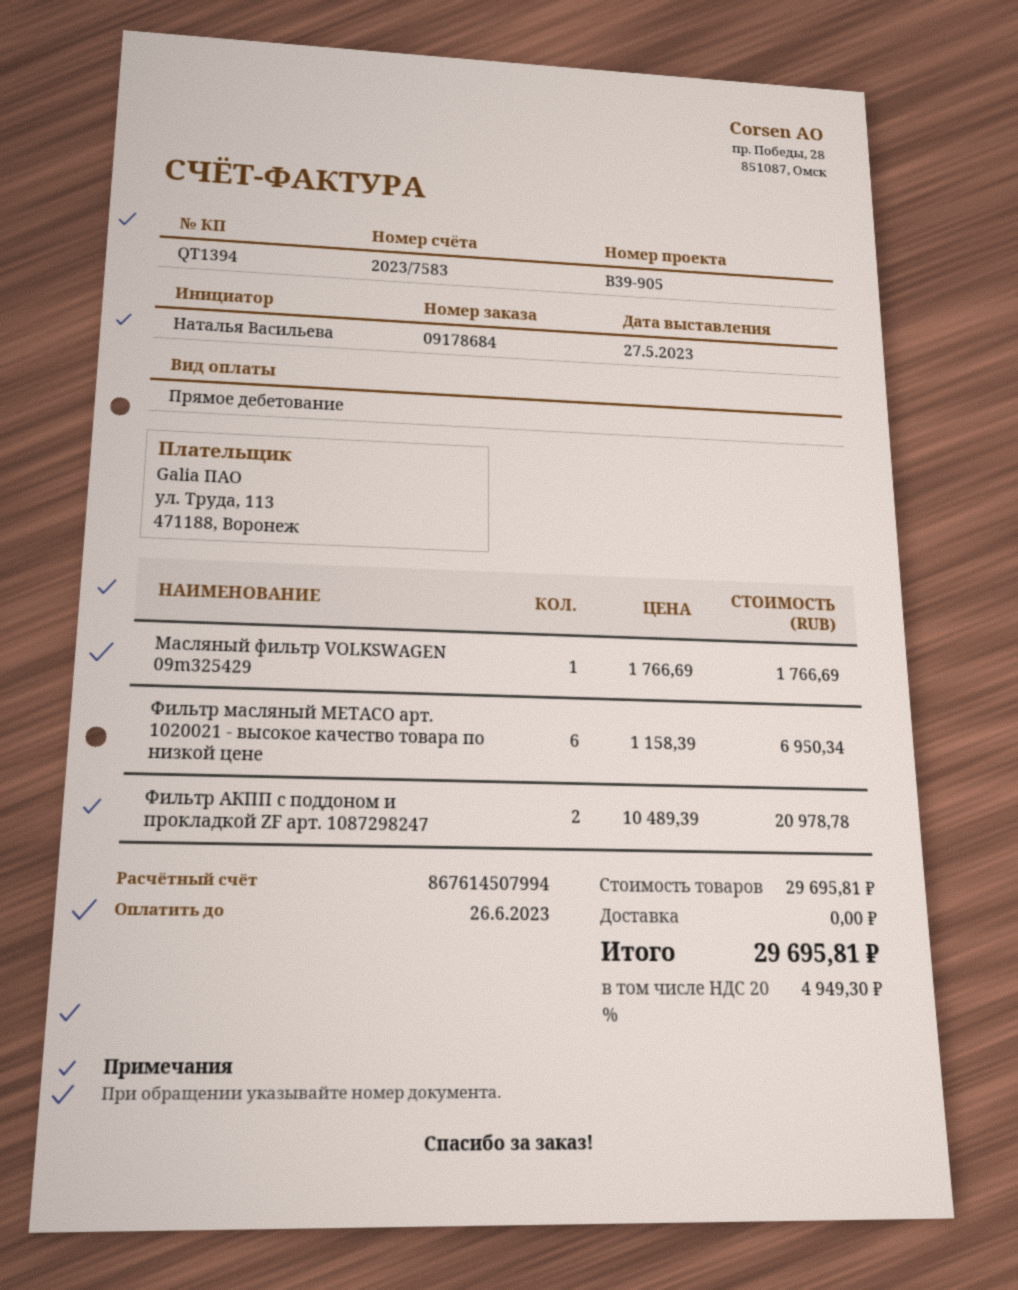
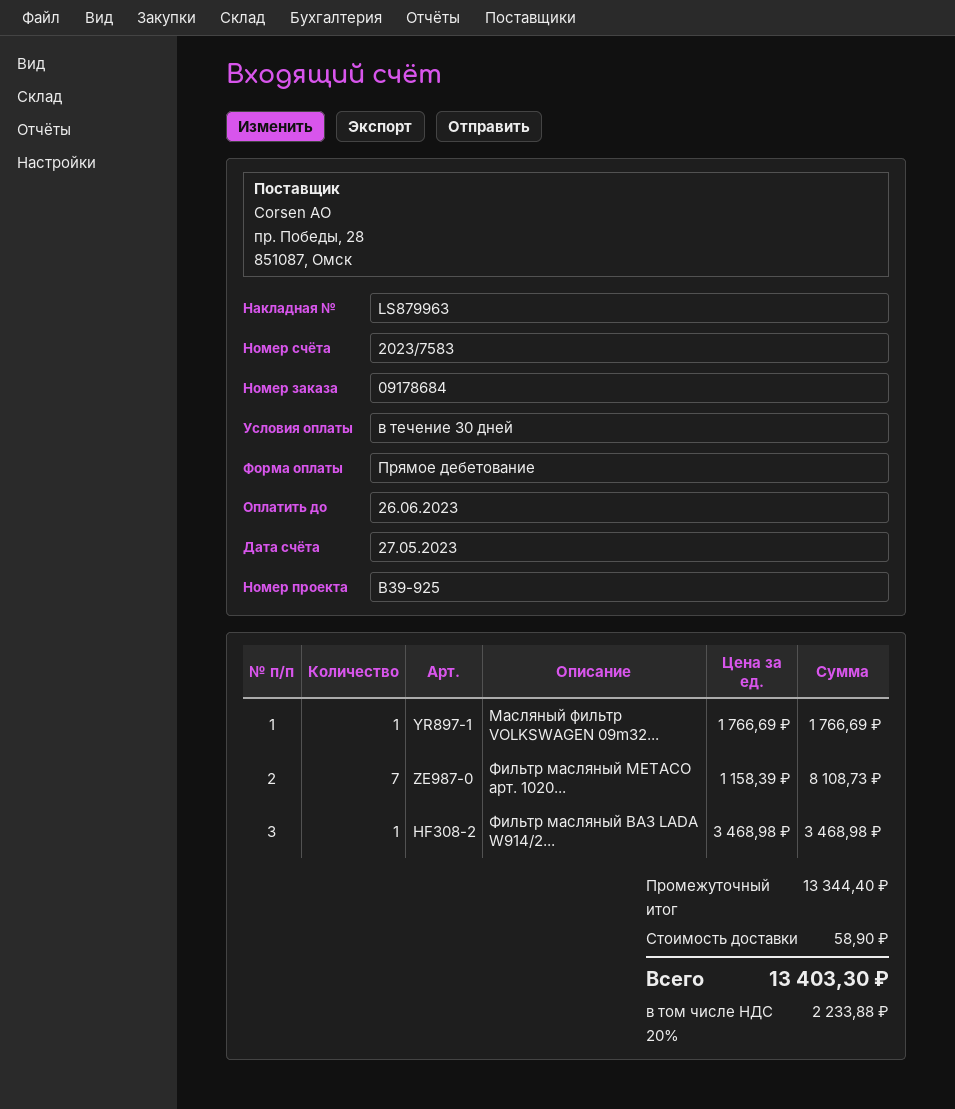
reference: B39-905 -> B39-925
Фильтр масляный METACO арт. 1020021 - высокое качество товара по низкой цене: 6 x 1158.39 = 6950.34 -> 7 x 1158.39 = 8108.73
Фильтр АКПП с поддоном и прокладкой ZF арт. 1087298247: 2 x 10489.39 = 20978.78 -> none
Фильтр масляный ВАЗ LADA W914/2...: none -> 1 x 3468.98 = 3468.98
subtotal: 29695.81 -> 13344.40
shipping: 0.00 -> 58.90
tax: 20% = 4949.30 -> 20% = 2233.88
total: 29695.81 -> 13403.30

